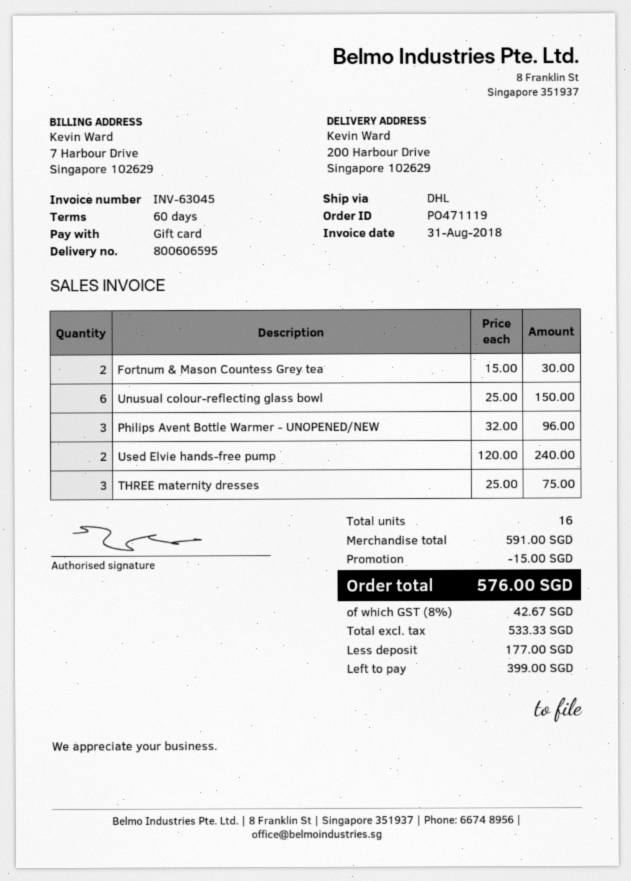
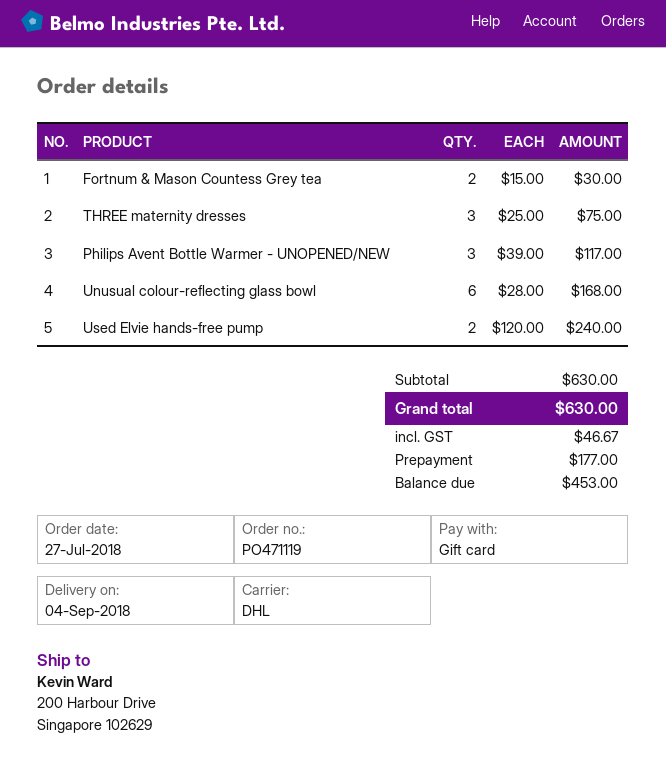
Unusual colour-reflecting glass bowl: 6 x 25.00 = 150.00 -> 6 x 28.00 = 168.00
Philips Avent Bottle Warmer - UNOPENED/NEW: 3 x 32.00 = 96.00 -> 3 x 39.00 = 117.00
subtotal: 591.00 -> 630.00
discount: 15.00 -> none
tax: 42.67 -> 46.67
total: 576.00 -> 630.00
balance: 399.00 -> 453.00

